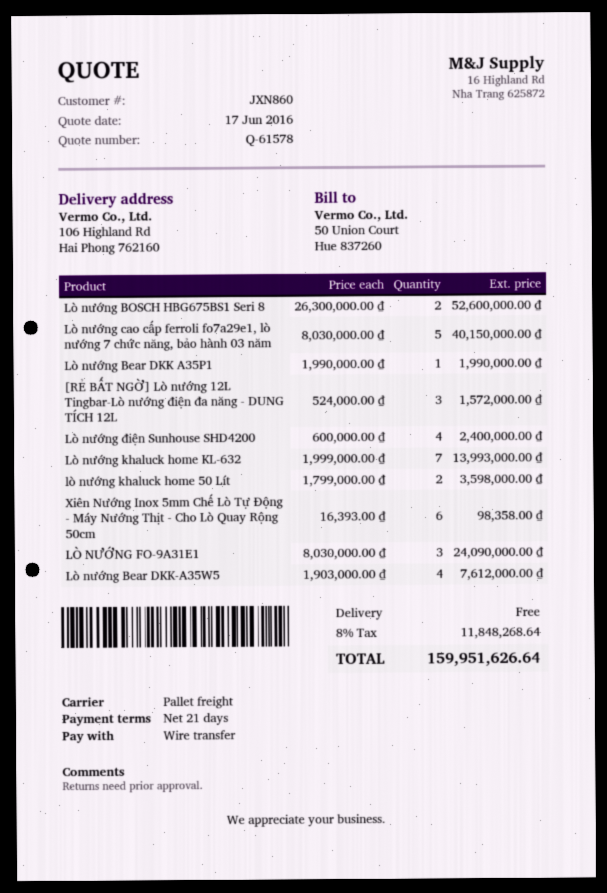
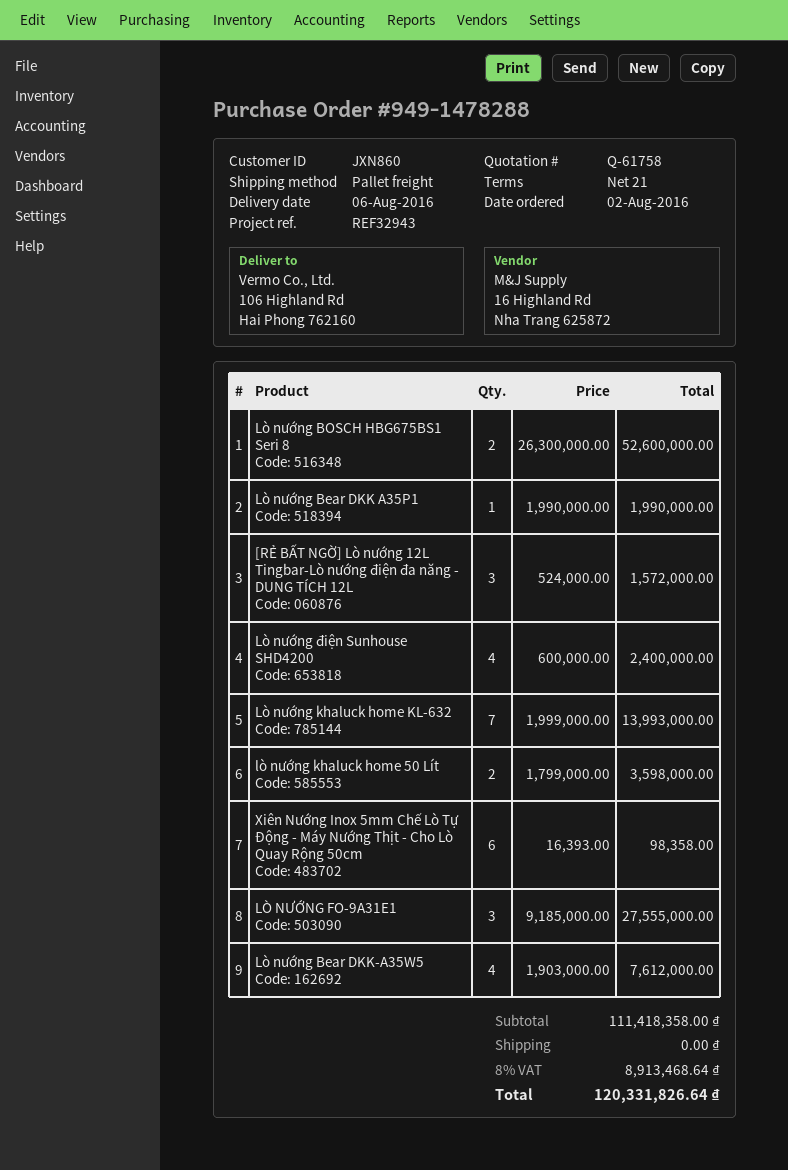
quote number: Q-61578 -> Q-61758
Lò nướng cao cấp ferroli fo7a29e1, lò nướng 7 chức năng, bảo hành 03 năm: 5 x 8030000.00 = 40150000.00 -> none
LÒ NƯỚNG FO-9A31E1: 3 x 8030000.00 = 24090000.00 -> 3 x 9185000.00 = 27555000.00
tax: 8% = 11848268.64 -> 8% = 8913468.64
total: 159951626.64 -> 120331826.64

